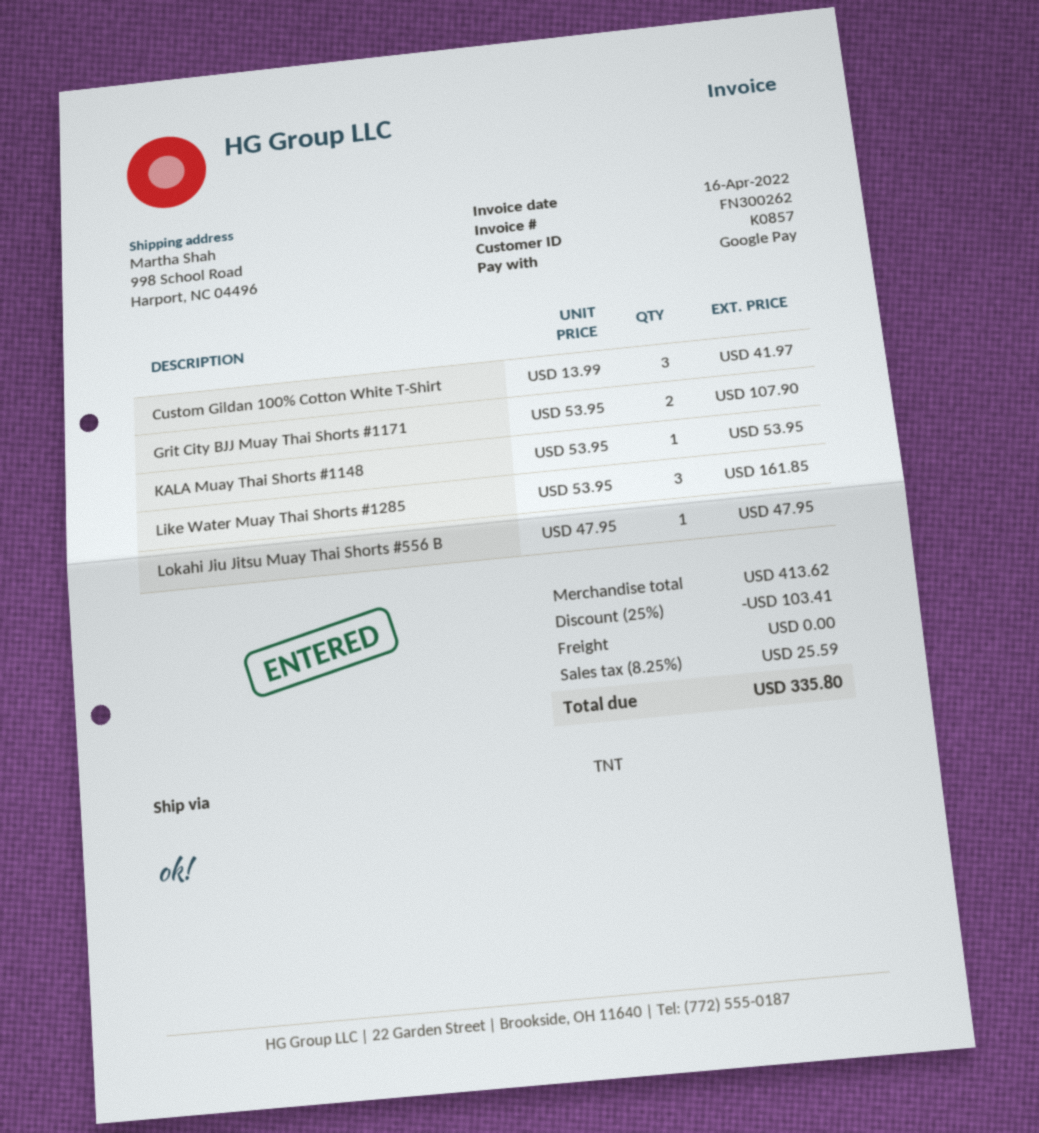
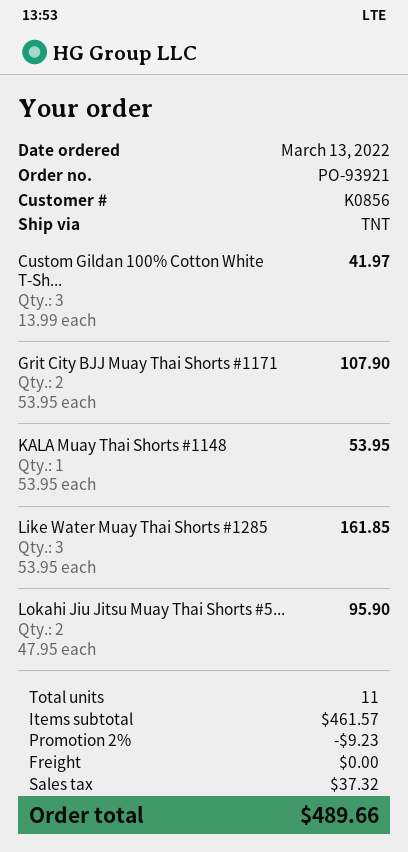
customer number: K0857 -> K0856
Lokahi Jiu Jitsu Muay Thai Shorts #556 B: 1 x 47.95 = 47.95 -> 2 x 47.95 = 95.90
subtotal: 413.62 -> 461.57
discount: 25% = 103.41 -> 2% = 9.23
tax: 25.59 -> 37.32
total: 335.80 -> 489.66

